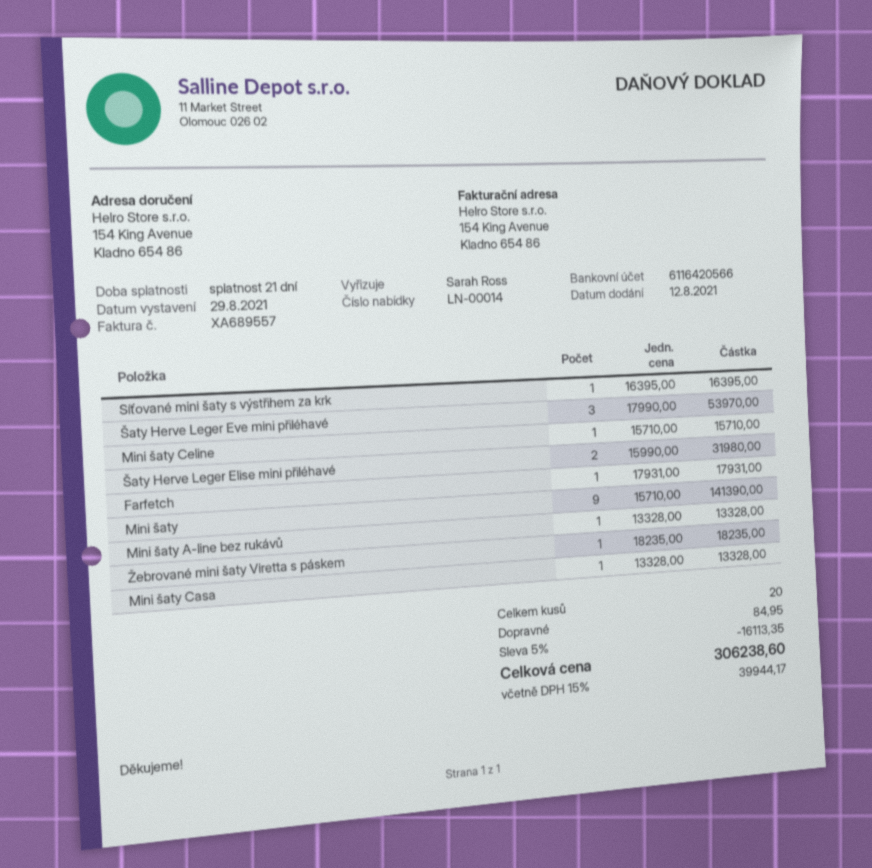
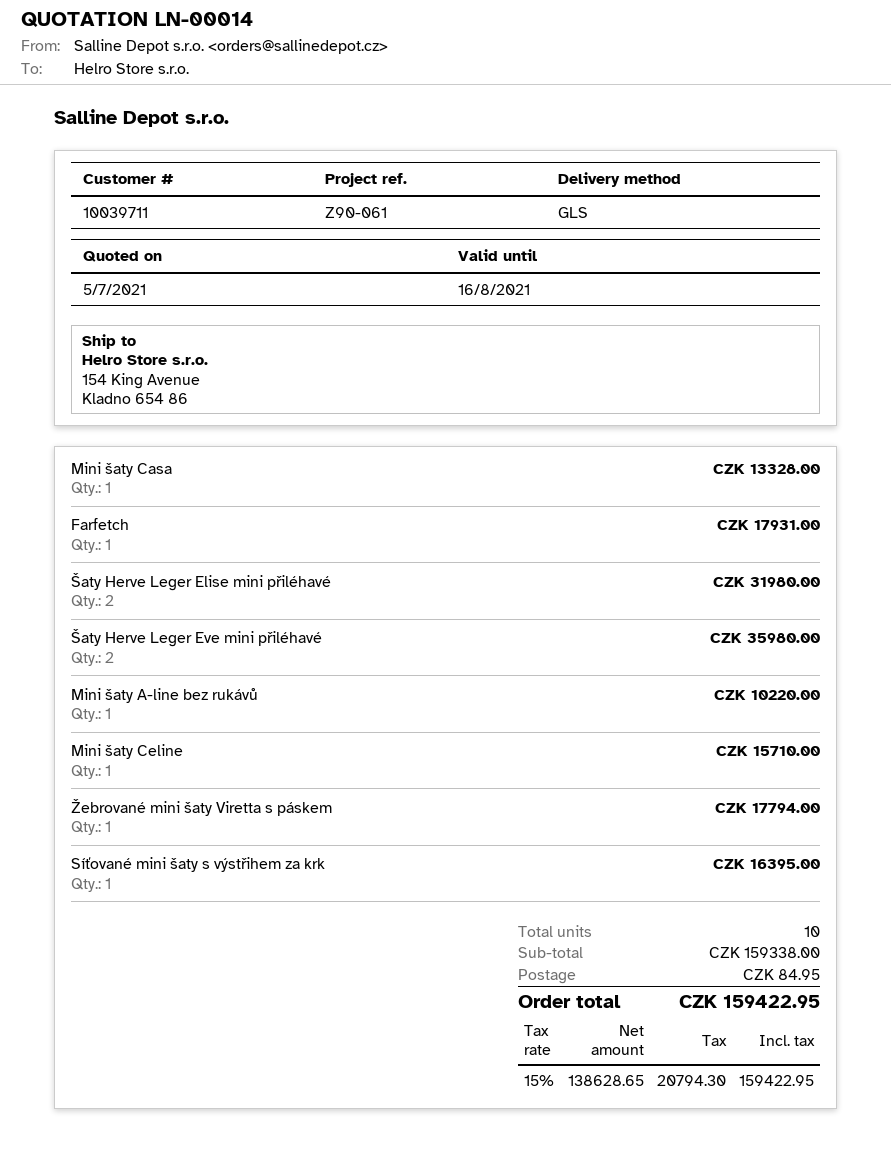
Šaty Herve Leger Eve mini přiléhavé: 3 for 53970.00 -> 2 for 35980.00
Mini šaty: 9 for 141390.00 -> none
Mini šaty A-line bez rukávů: 1 for 13328.00 -> 1 for 10220.00
Žebrované mini šaty Viretta s páskem: 1 for 18235.00 -> 1 for 17794.00
total quantity: 20 -> 10
discount: 5% = 16113.35 -> none
tax: 15% = 39944.17 -> 15% = 20794.30
total: 306238.60 -> 159422.95

